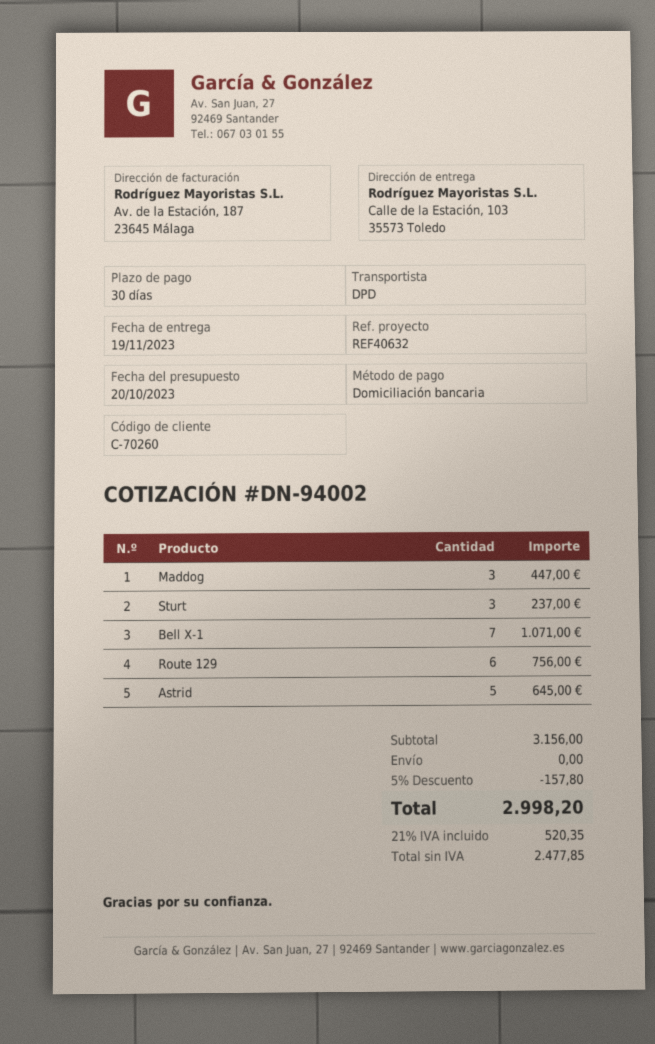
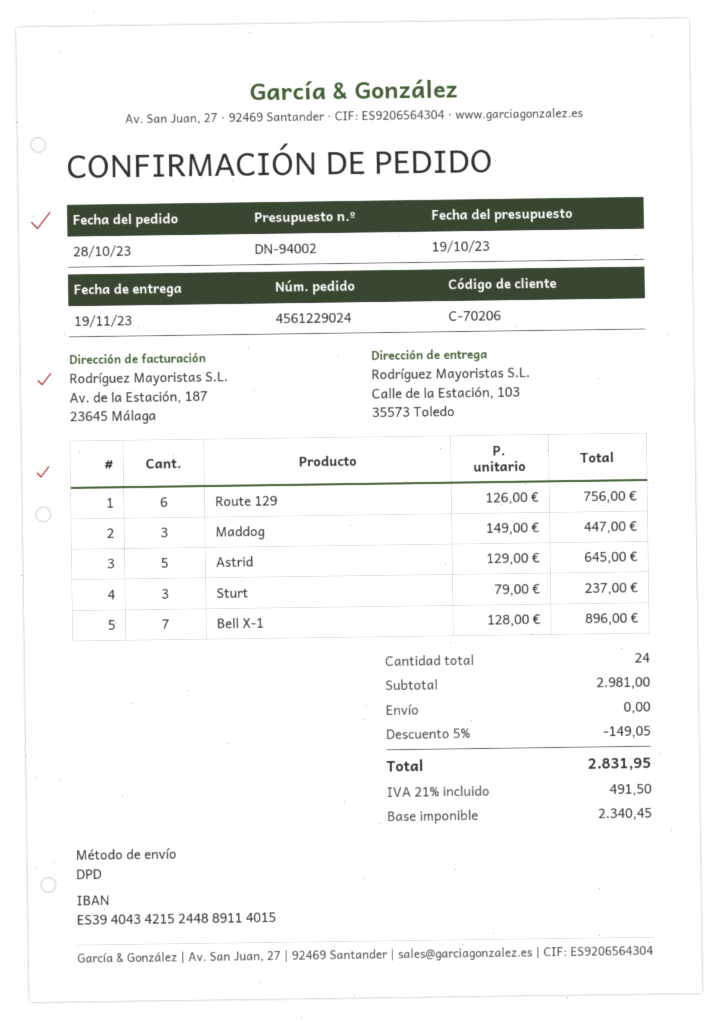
quote date: 2023-10-20 -> 2023-10-19
customer number: C-70260 -> C-70206
Bell X-1: 7 for 1071.00 -> 7 for 896.00
subtotal: 3156.00 -> 2981.00
discount: 5% = 157.80 -> 5% = 149.05
net: 2477.85 -> 2340.45
tax: 21% = 520.35 -> 21% = 491.50
total: 2998.20 -> 2831.95

